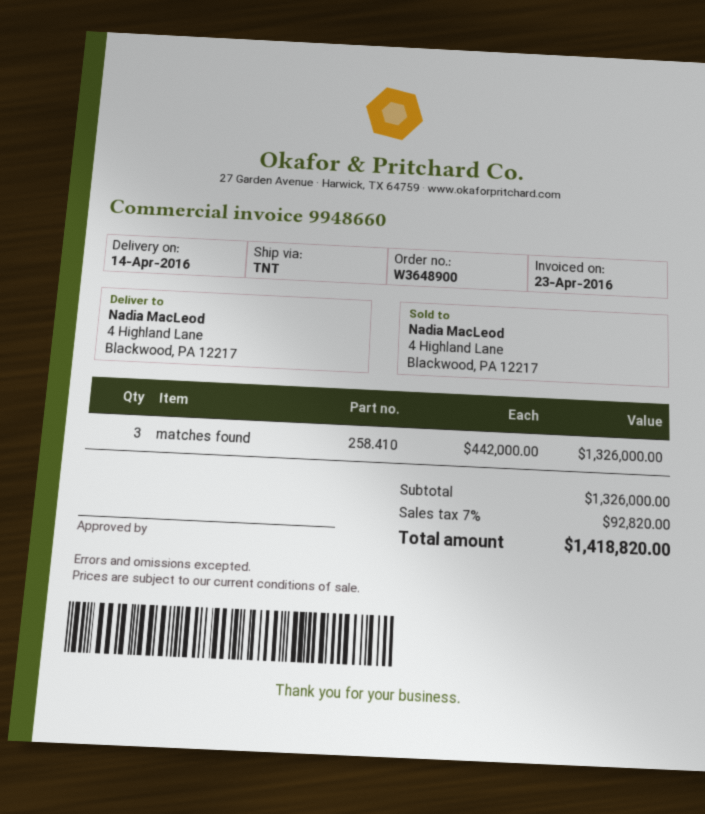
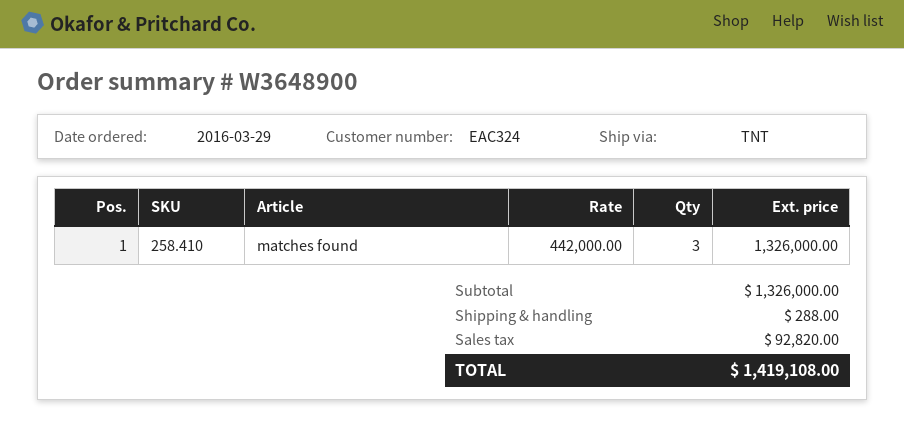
shipping: none -> 288.00
total: 1418820.00 -> 1419108.00

